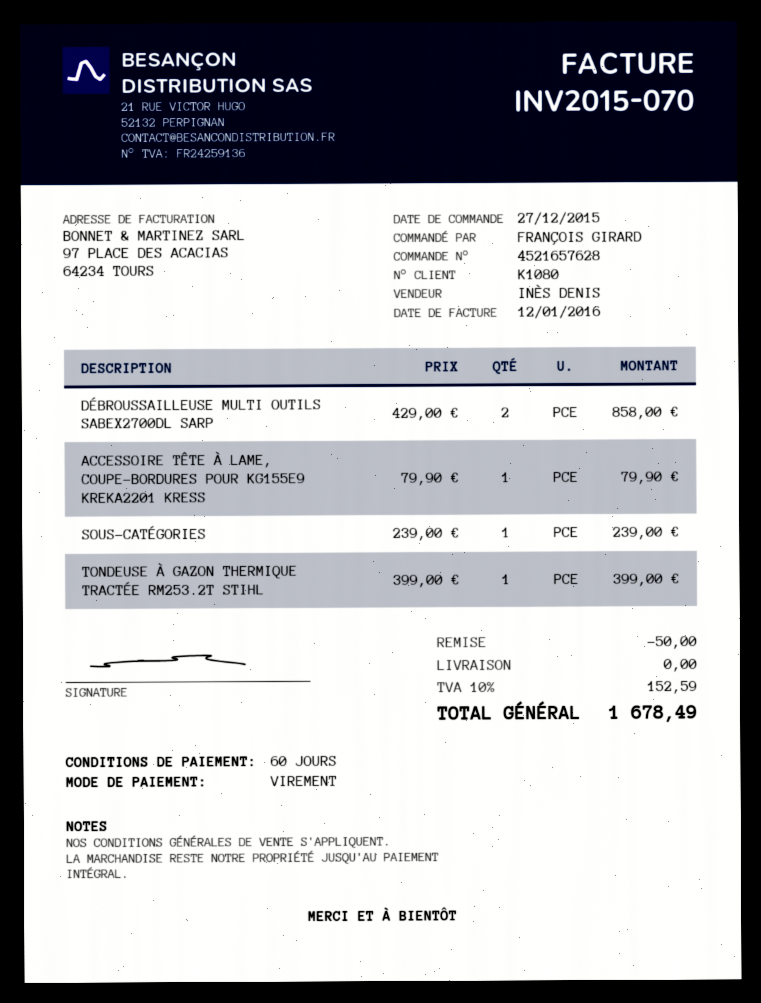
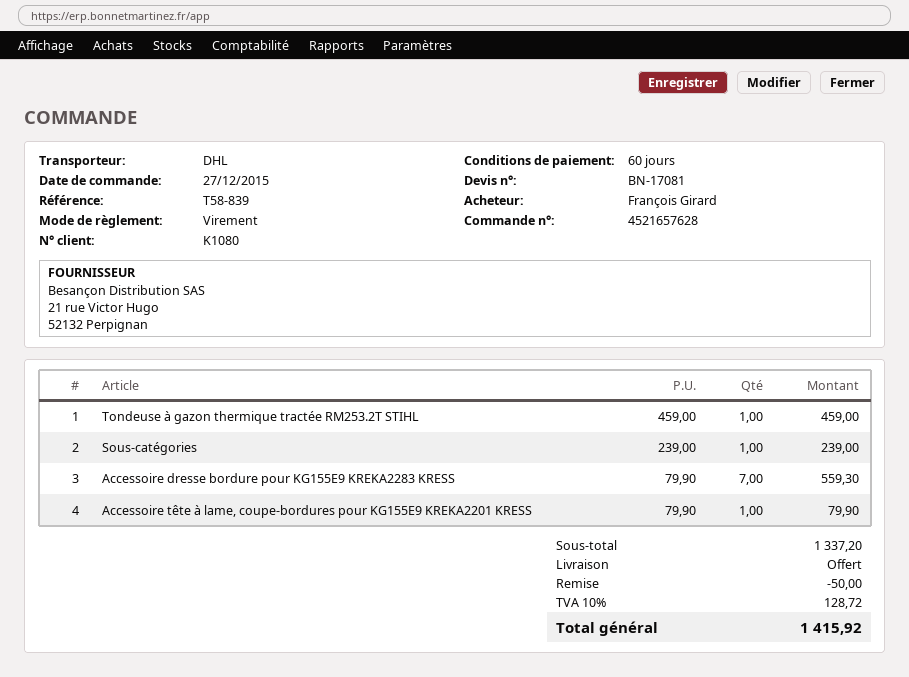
DÉBROUSSAILLEUSE MULTI OUTILS SABEX2700DL SARP: 2 x 429.00 = 858.00 -> none
TONDEUSE À GAZON THERMIQUE TRACTÉE RM253.2T STIHL: 1 x 399.00 = 399.00 -> 1 x 459.00 = 459.00
Accessoire dresse bordure pour KG155E9 KREKA2283 KRESS: none -> 7 x 79.90 = 559.30
tax: 10% = 152.59 -> 10% = 128.72
total: 1678.49 -> 1415.92

